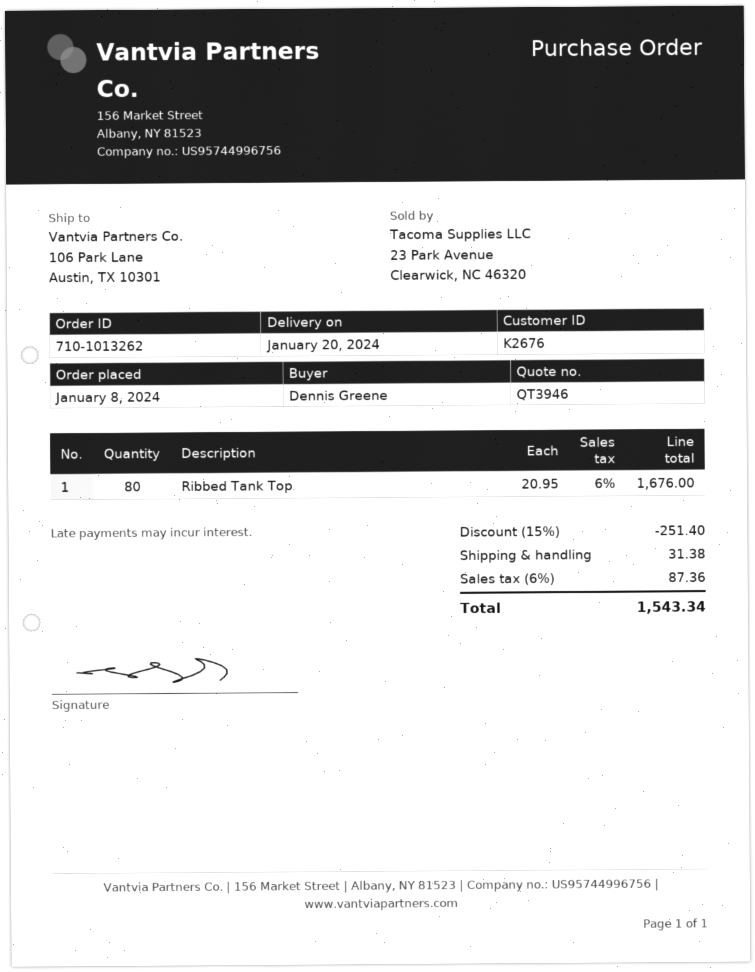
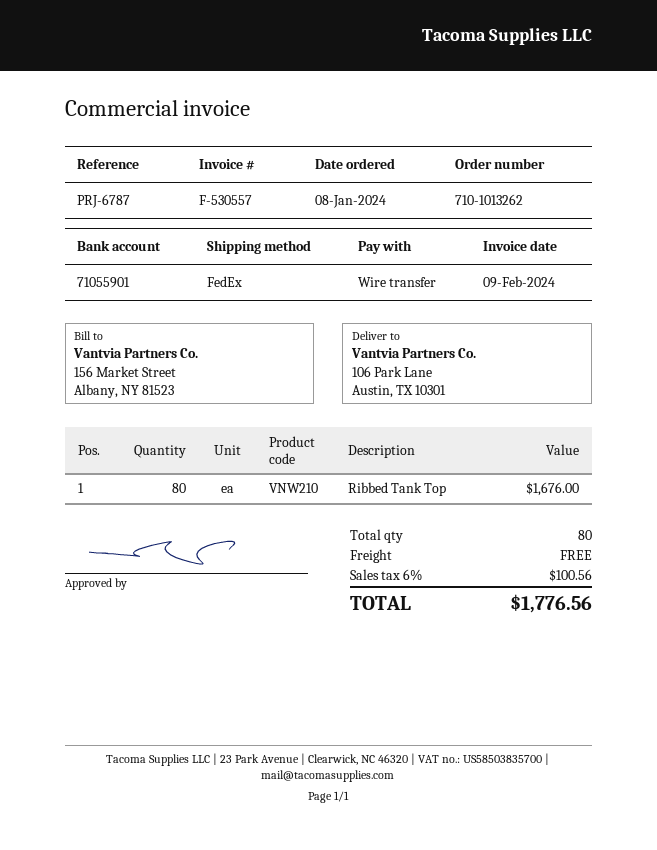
discount: 15% = 251.40 -> none
shipping: 31.38 -> 0.00
tax: 6% = 87.36 -> 6% = 100.56
total: 1543.34 -> 1776.56

